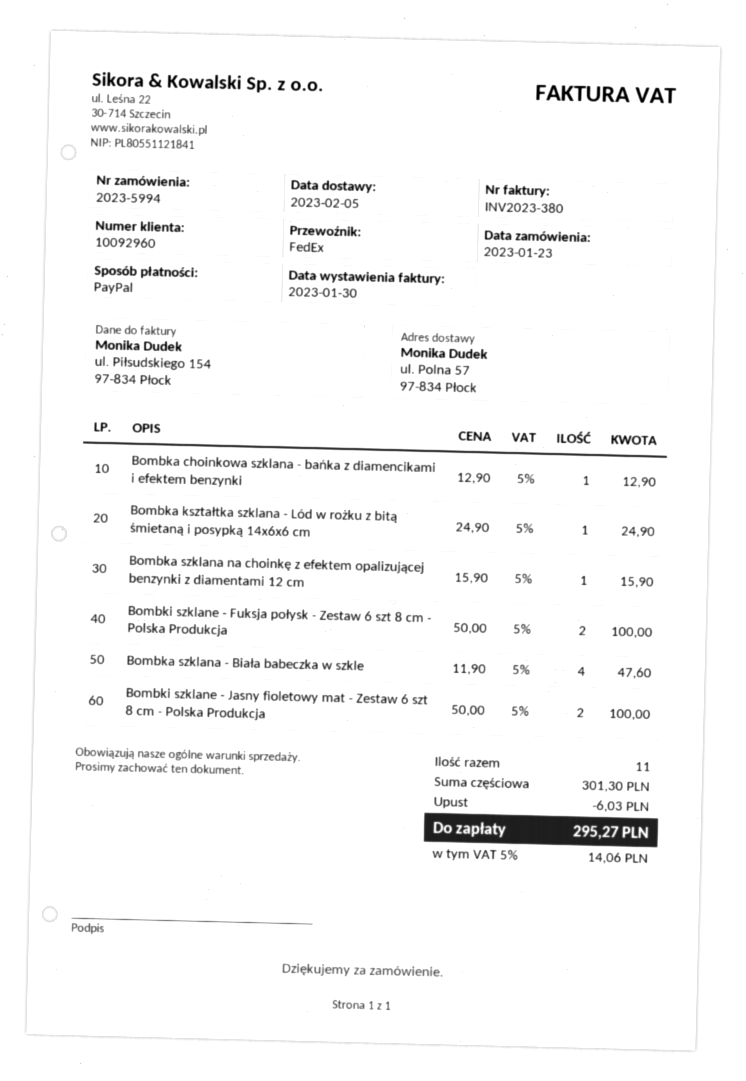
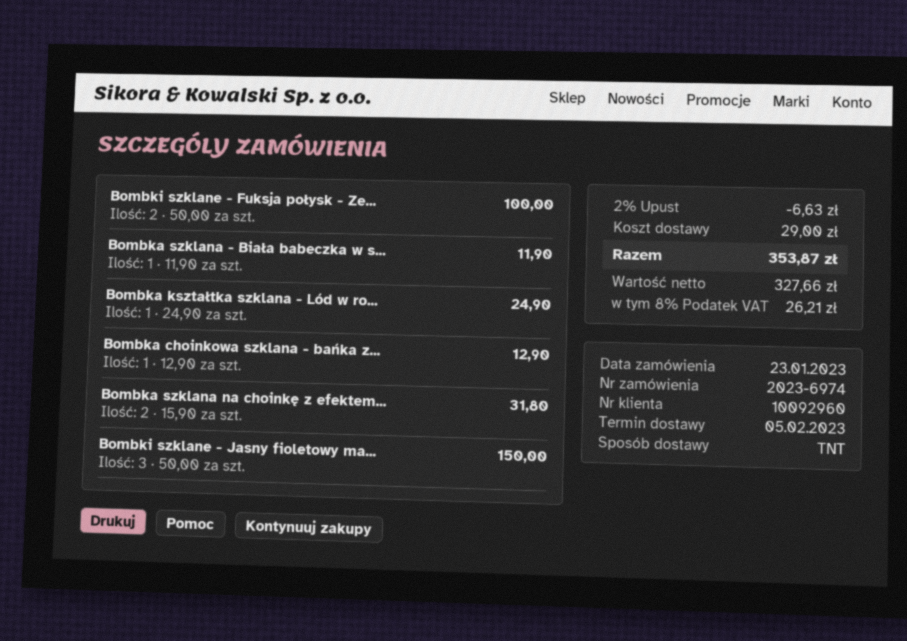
order number: 2023-5994 -> 2023-6974
shipping method: FedEx -> TNT
Bombka szklana na choinkę z efektem opalizującej benzynki z diamentami 12 cm: 1 x 15.90 = 15.90 -> 2 x 15.90 = 31.80
Bombka szklana - Biała babeczka w szkle: 4 x 11.90 = 47.60 -> 1 x 11.90 = 11.90
Bombki szklane - Jasny fioletowy mat - Zestaw 6 szt 8 cm - Polska Produkcja: 2 x 50.00 = 100.00 -> 3 x 50.00 = 150.00
discount: 6.03 -> 6.63
shipping: none -> 29.00
tax: 5% = 14.06 -> 8% = 26.21
total: 295.27 -> 353.87

